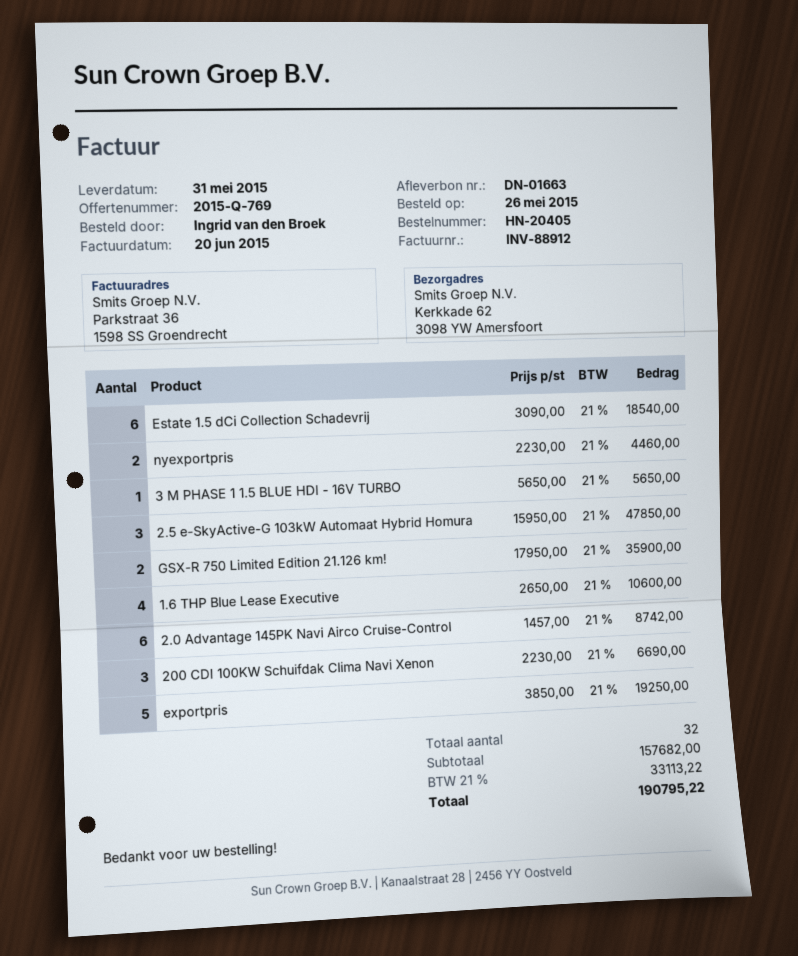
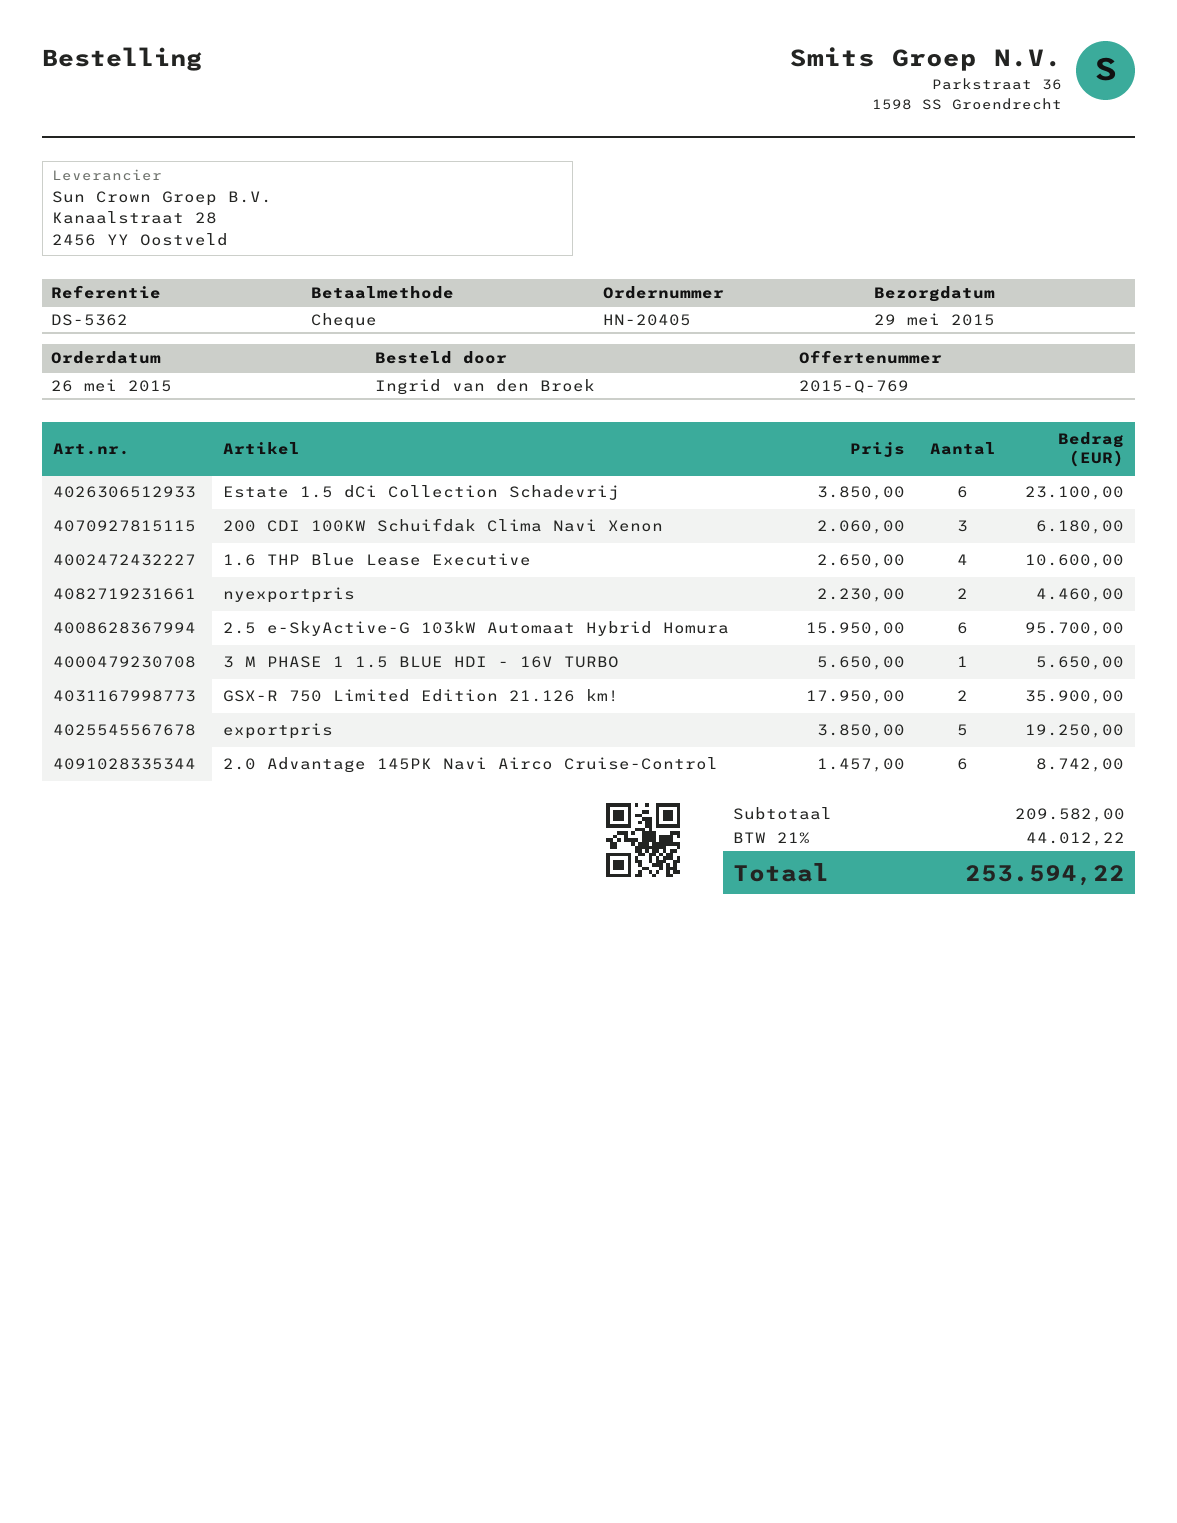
delivery date: 2015-05-31 -> 2015-05-29
Estate 1.5 dCi Collection Schadevrij: 6 x 3090.00 = 18540.00 -> 6 x 3850.00 = 23100.00
2.5 e-SkyActive-G 103kW Automaat Hybrid Homura: 3 x 15950.00 = 47850.00 -> 6 x 15950.00 = 95700.00
200 CDI 100KW Schuifdak Clima Navi Xenon: 3 x 2230.00 = 6690.00 -> 3 x 2060.00 = 6180.00
subtotal: 157682.00 -> 209582.00
tax: 21% = 33113.22 -> 21% = 44012.22
total: 190795.22 -> 253594.22

